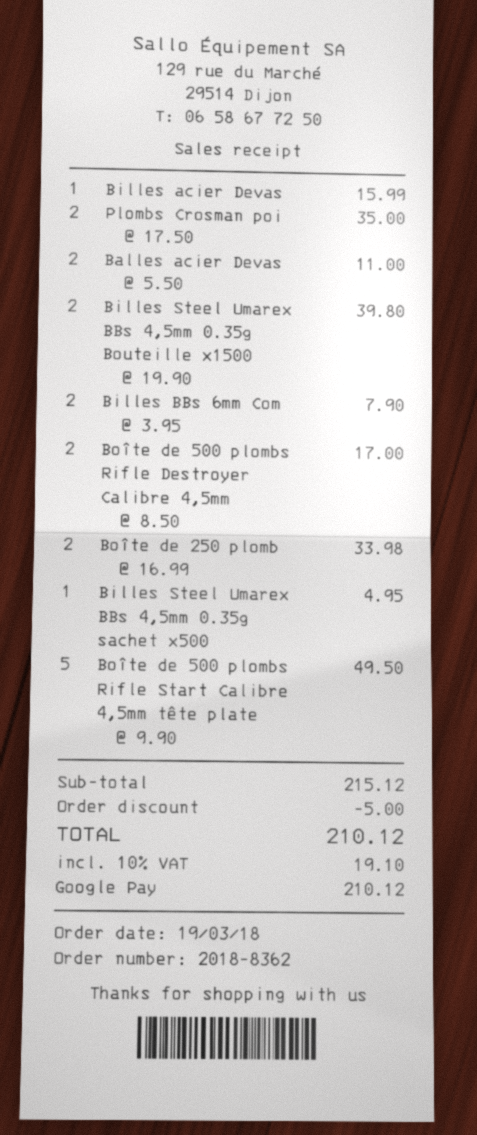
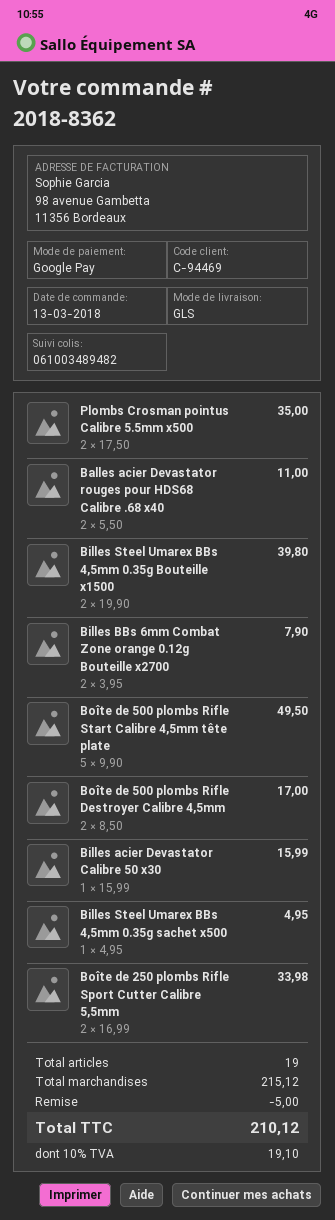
order date: 2018-03-19 -> 2018-03-13

